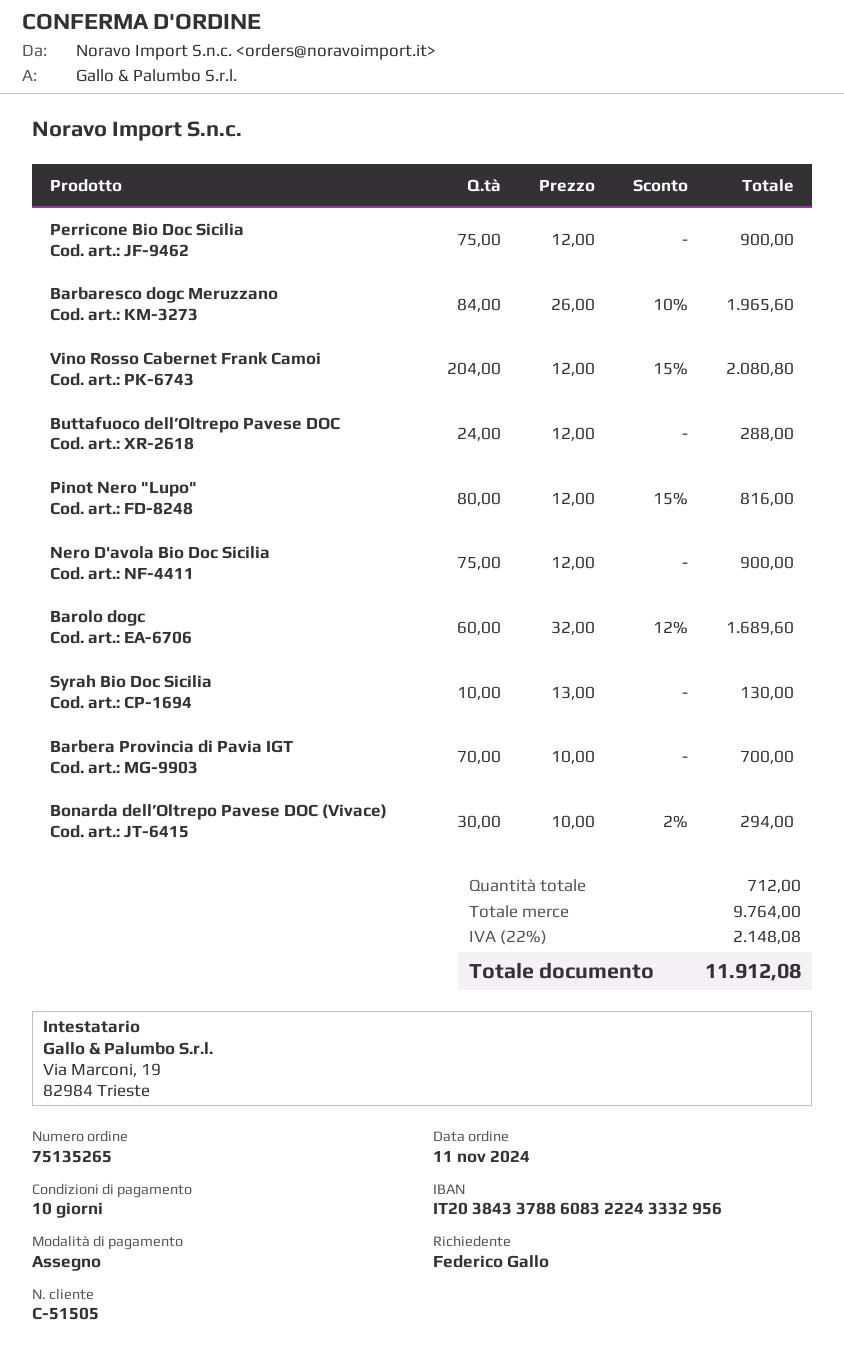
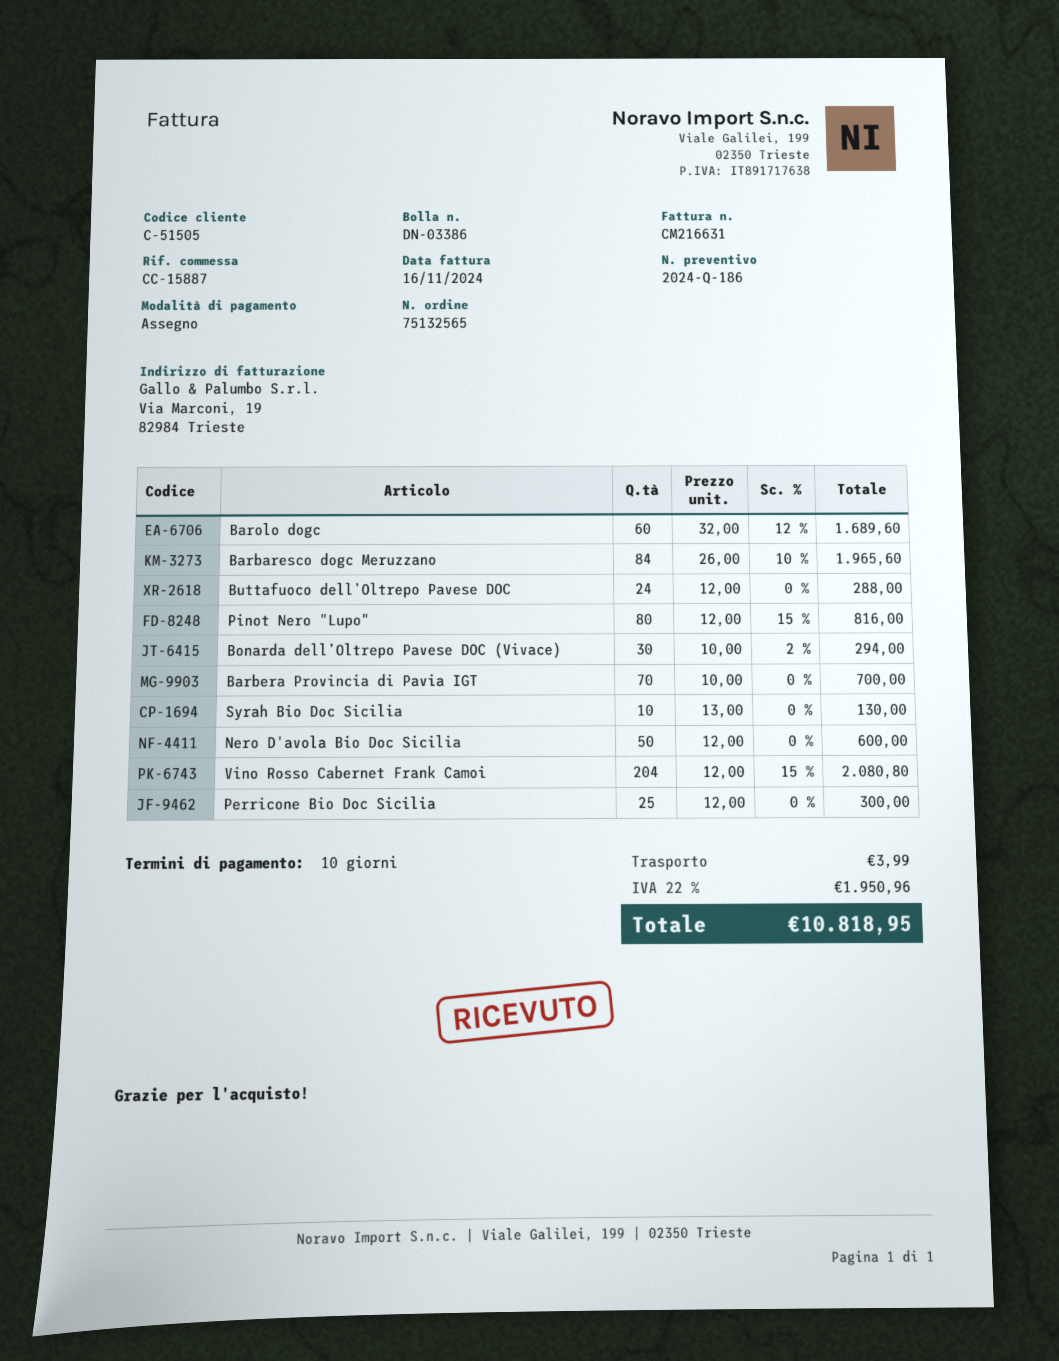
order number: 75135265 -> 75132565
Perricone Bio Doc Sicilia: 75 x 12.00 = 900.00 -> 25 x 12.00 = 300.00
Nero D'avola Bio Doc Sicilia: 75 x 12.00 = 900.00 -> 50 x 12.00 = 600.00
shipping: none -> 3.99
tax: 22% = 2148.08 -> 22% = 1950.96
total: 11912.08 -> 10818.95

